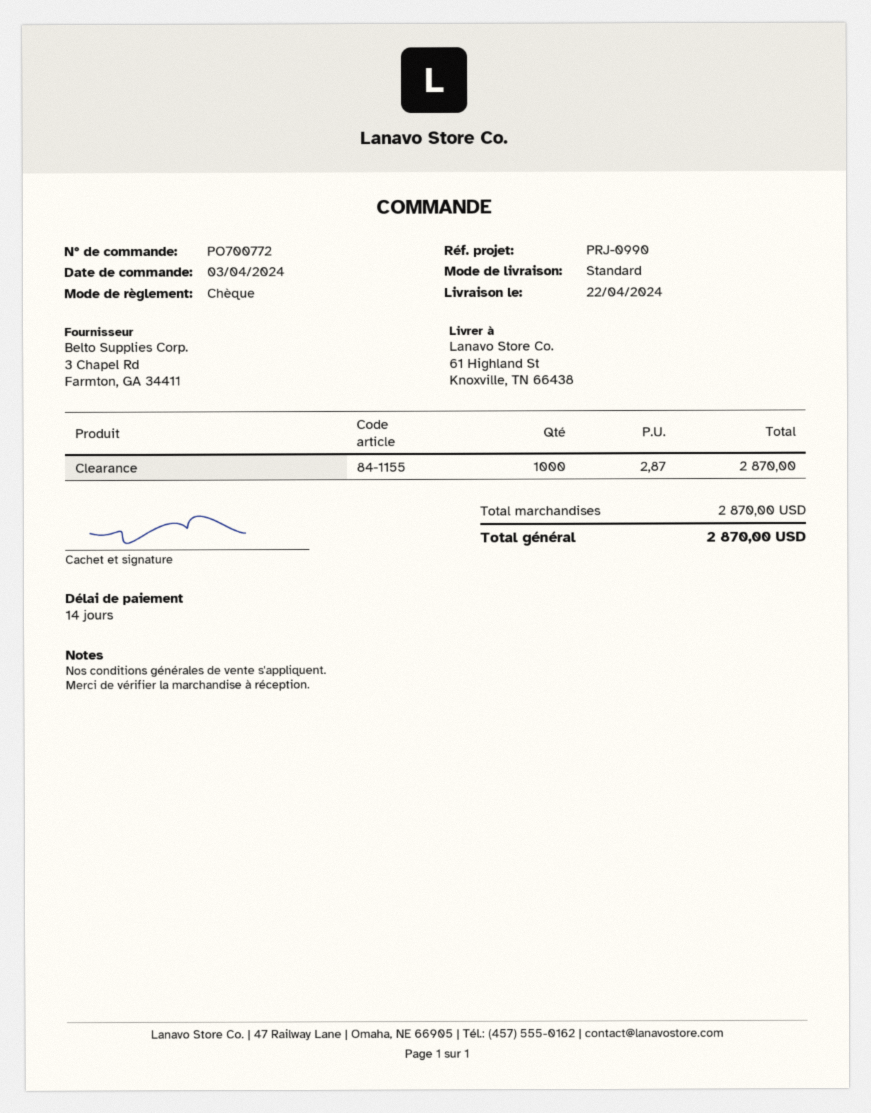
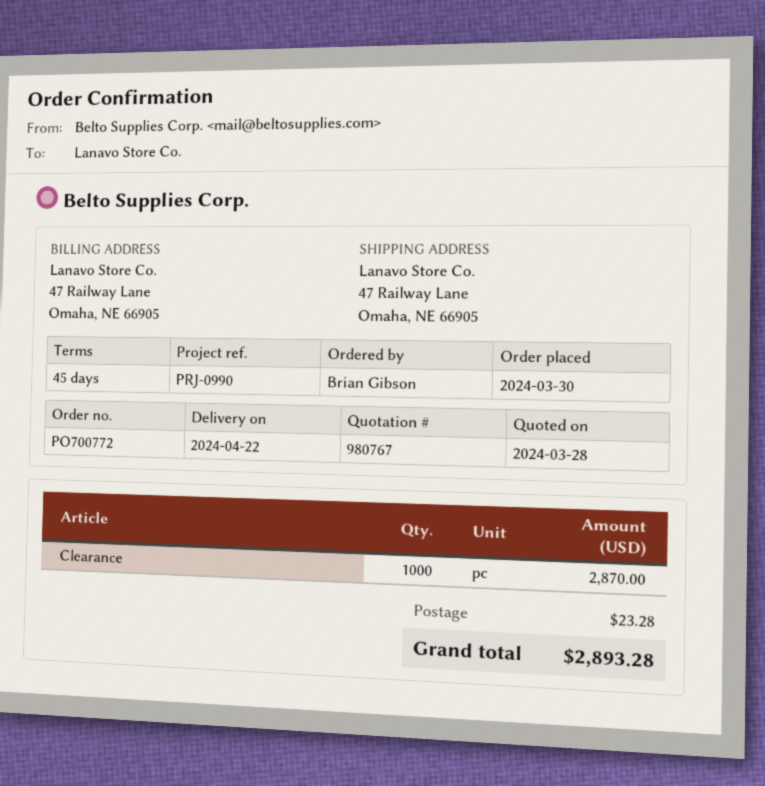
order date: 2024-04-03 -> 2024-03-30
payment terms: 14 days -> 45 days
ship to: 61 Highland St, Knoxville, TN 66438 -> 47 Railway Lane, Omaha, NE 66905
shipping: none -> 23.28
total: 2870.00 -> 2893.28

